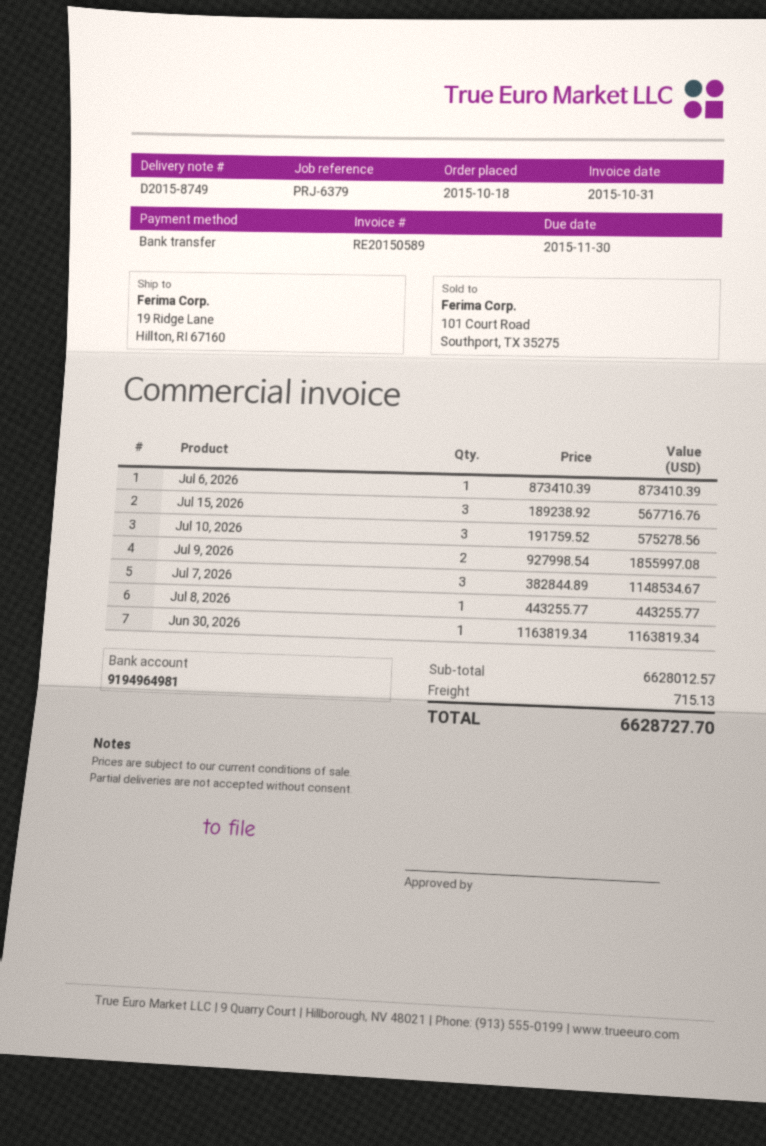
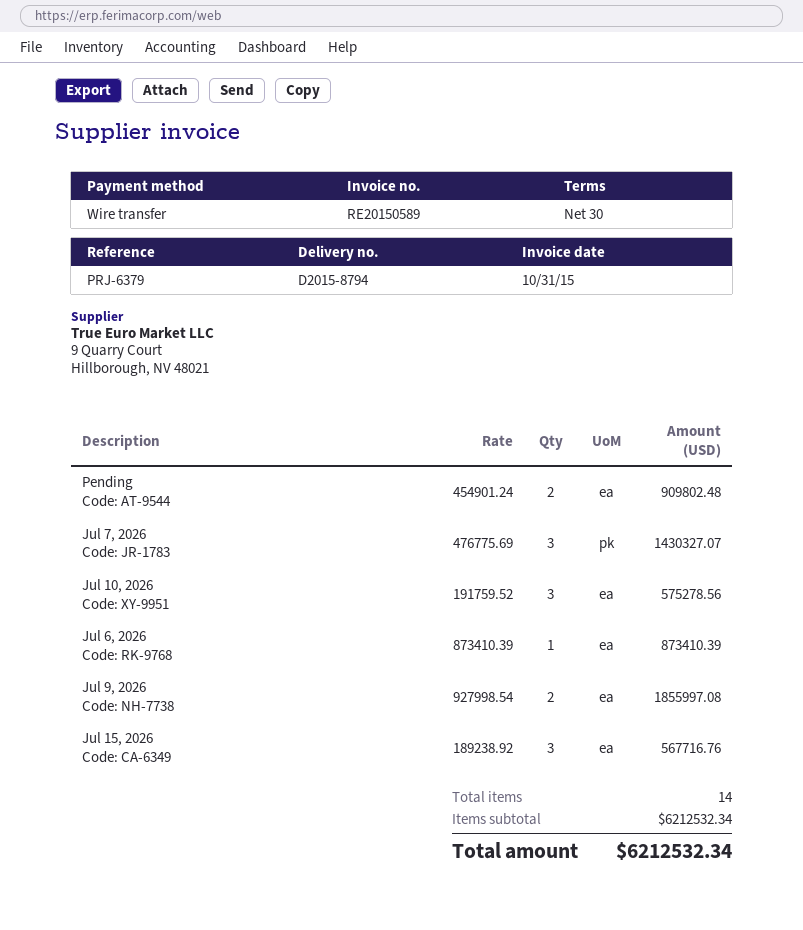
delivery note number: D2015-8749 -> D2015-8794
Jul 7, 2026: 3 x 382844.89 = 1148534.67 -> 3 x 476775.69 = 1430327.07
Jul 8, 2026: 1 x 443255.77 = 443255.77 -> none
Jun 30, 2026: 1 x 1163819.34 = 1163819.34 -> none
Pending: none -> 2 x 454901.24 = 909802.48
subtotal: 6628012.57 -> 6212532.34
shipping: 715.13 -> none
total: 6628727.70 -> 6212532.34

